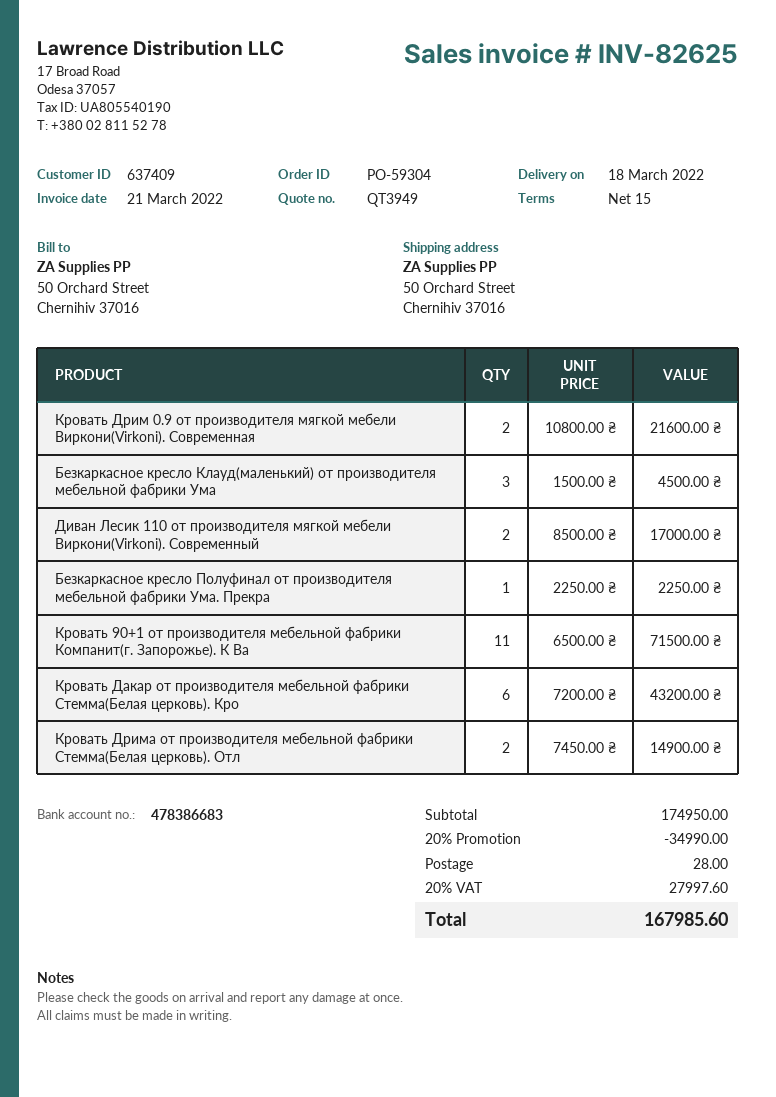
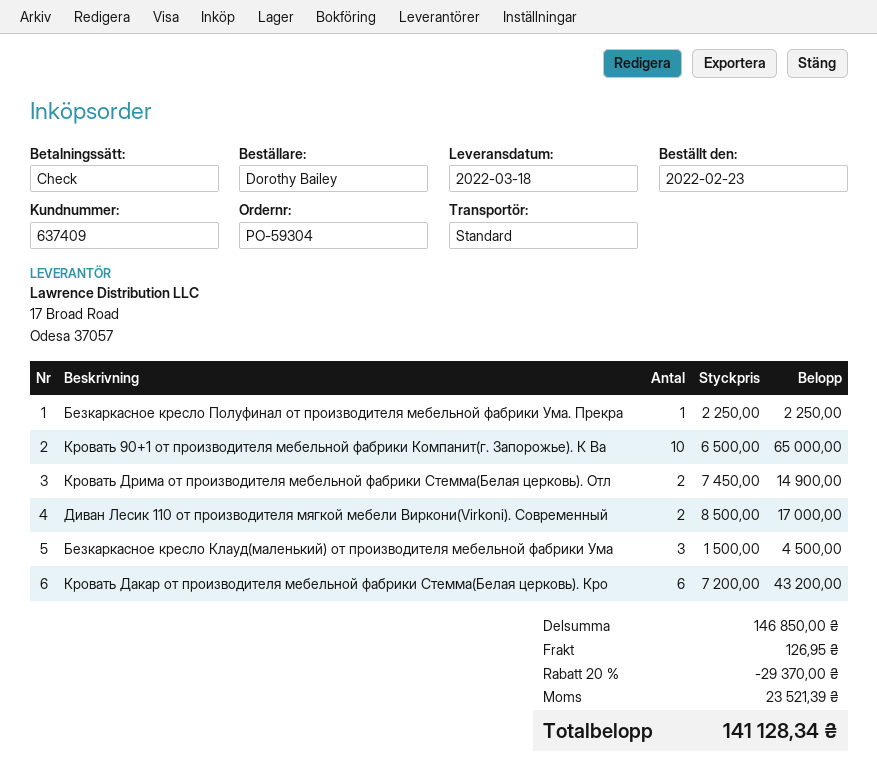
Кровать Дрим 0.9 от производителя мягкой мебели Виркони(Virkoni). Современная: 2 x 10800.00 = 21600.00 -> none
Кровать 90+1 от производителя мебельной фабрики Компанит(г. Запорожье). К Ва: 11 x 6500.00 = 71500.00 -> 10 x 6500.00 = 65000.00
subtotal: 174950.00 -> 146850.00
discount: 20% = 34990.00 -> 20% = 29370.00
shipping: 28.00 -> 126.95
tax: 27997.60 -> 23521.39
total: 167985.60 -> 141128.34

